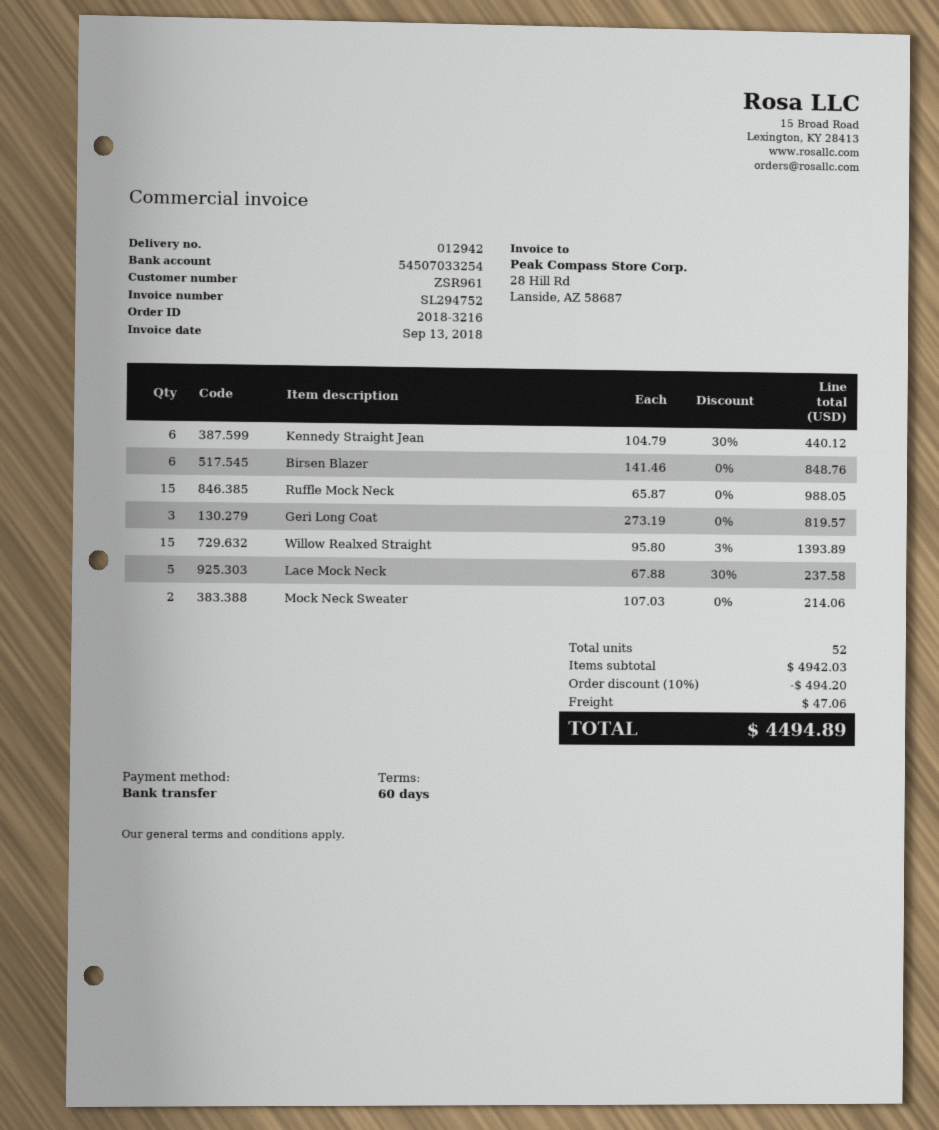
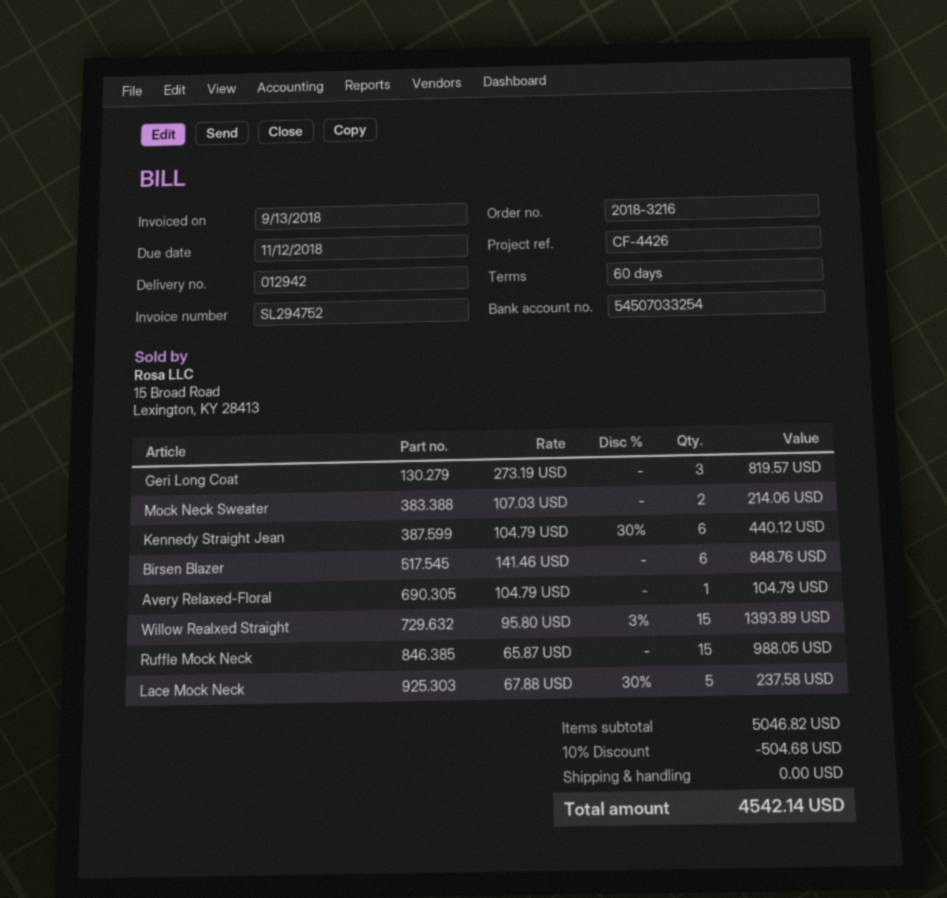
Avery Relaxed-Floral: none -> 1 x 104.79 = 104.79
subtotal: 4942.03 -> 5046.82
discount: 10% = 494.20 -> 10% = 504.68
shipping: 47.06 -> 0.00
total: 4494.89 -> 4542.14

